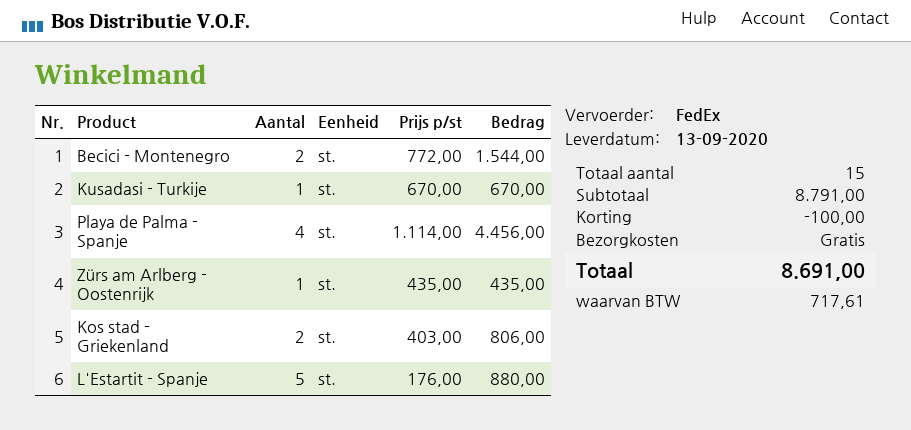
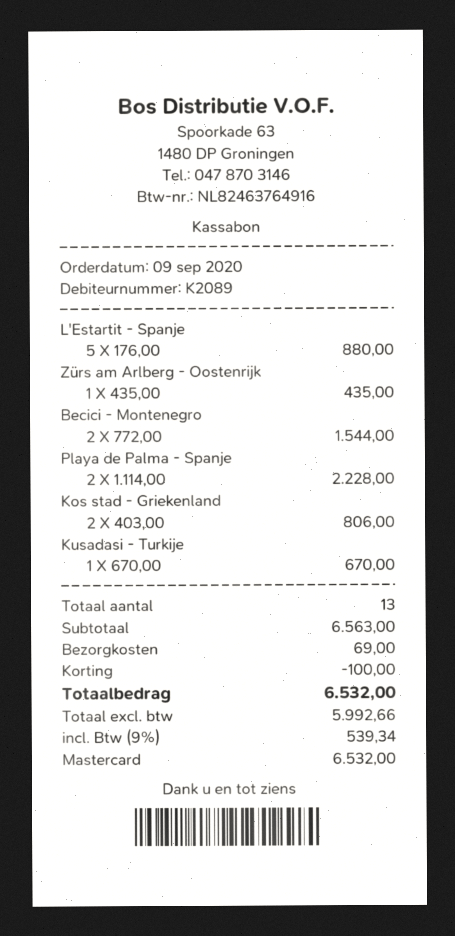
Playa de Palma - Spanje: 4 x 1114.00 = 4456.00 -> 2 x 1114.00 = 2228.00
total quantity: 15 -> 13
subtotal: 8791.00 -> 6563.00
shipping: 0.00 -> 69.00
tax: 717.61 -> 539.34
total: 8691.00 -> 6532.00

